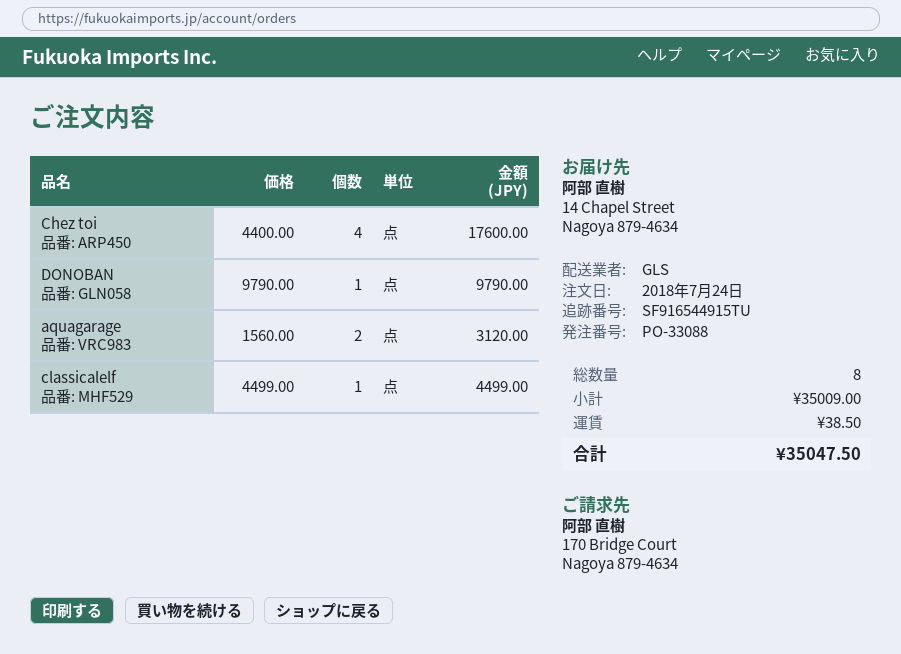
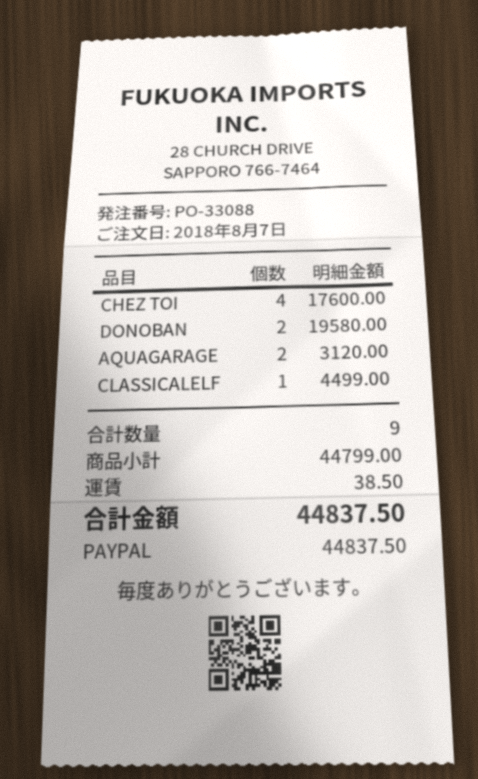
order date: 2018-07-24 -> 2018-08-07
DONOBAN: 1 for 9790.00 -> 2 for 19580.00
total quantity: 8 -> 9
subtotal: 35009.00 -> 44799.00
total: 35047.50 -> 44837.50

